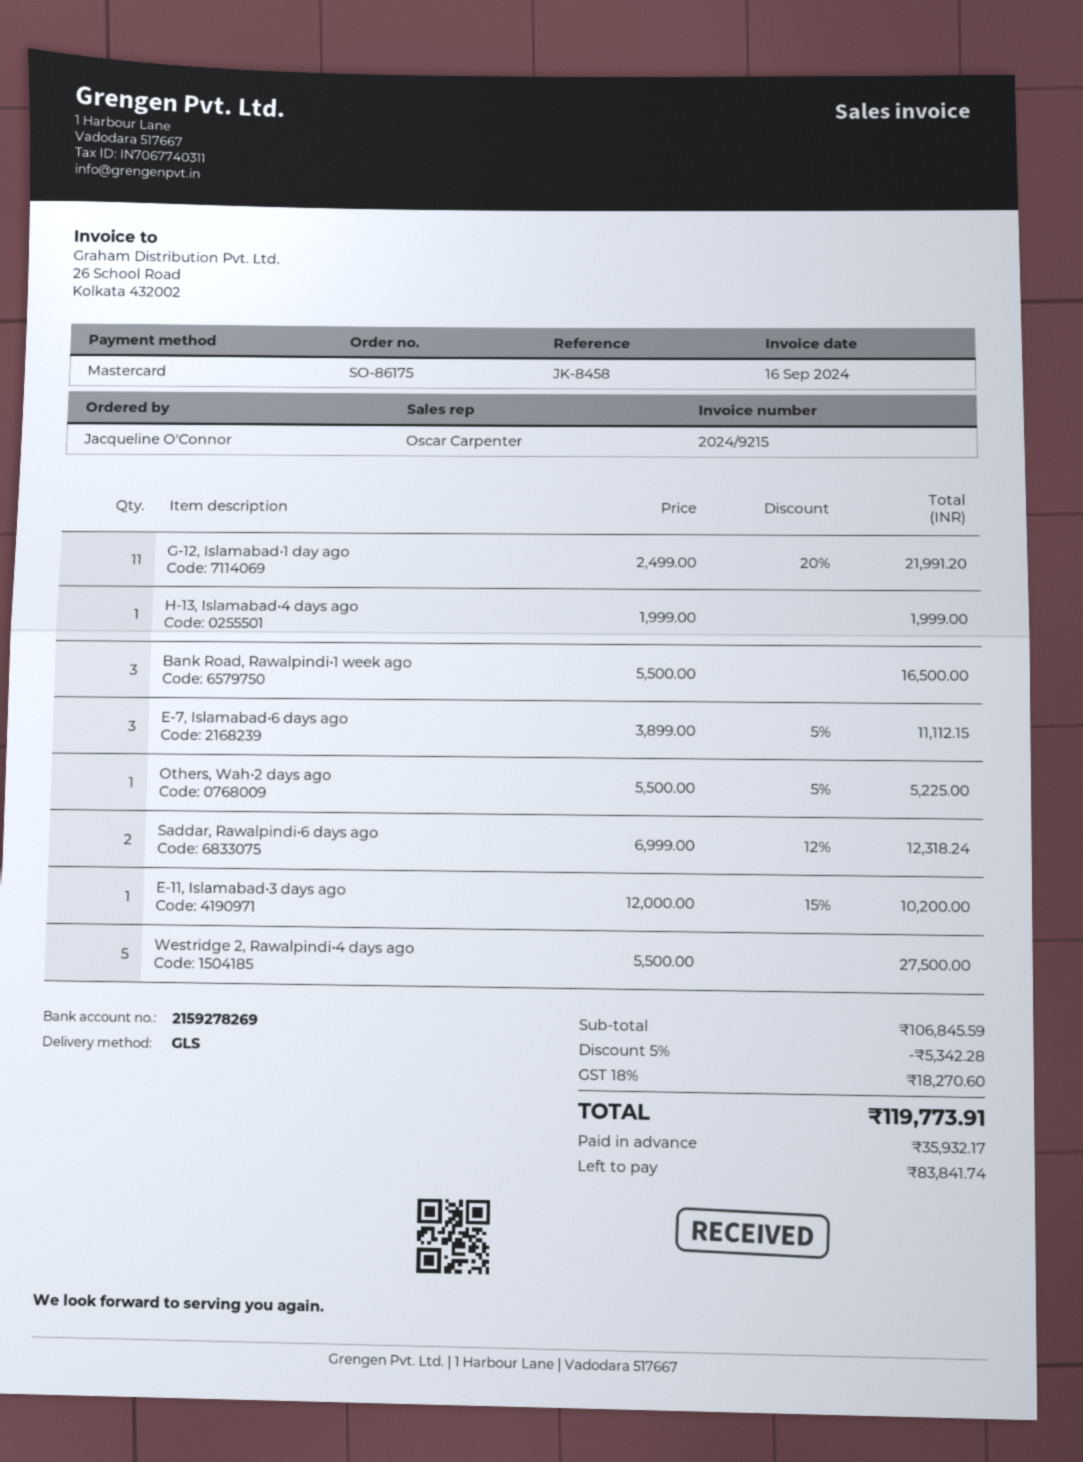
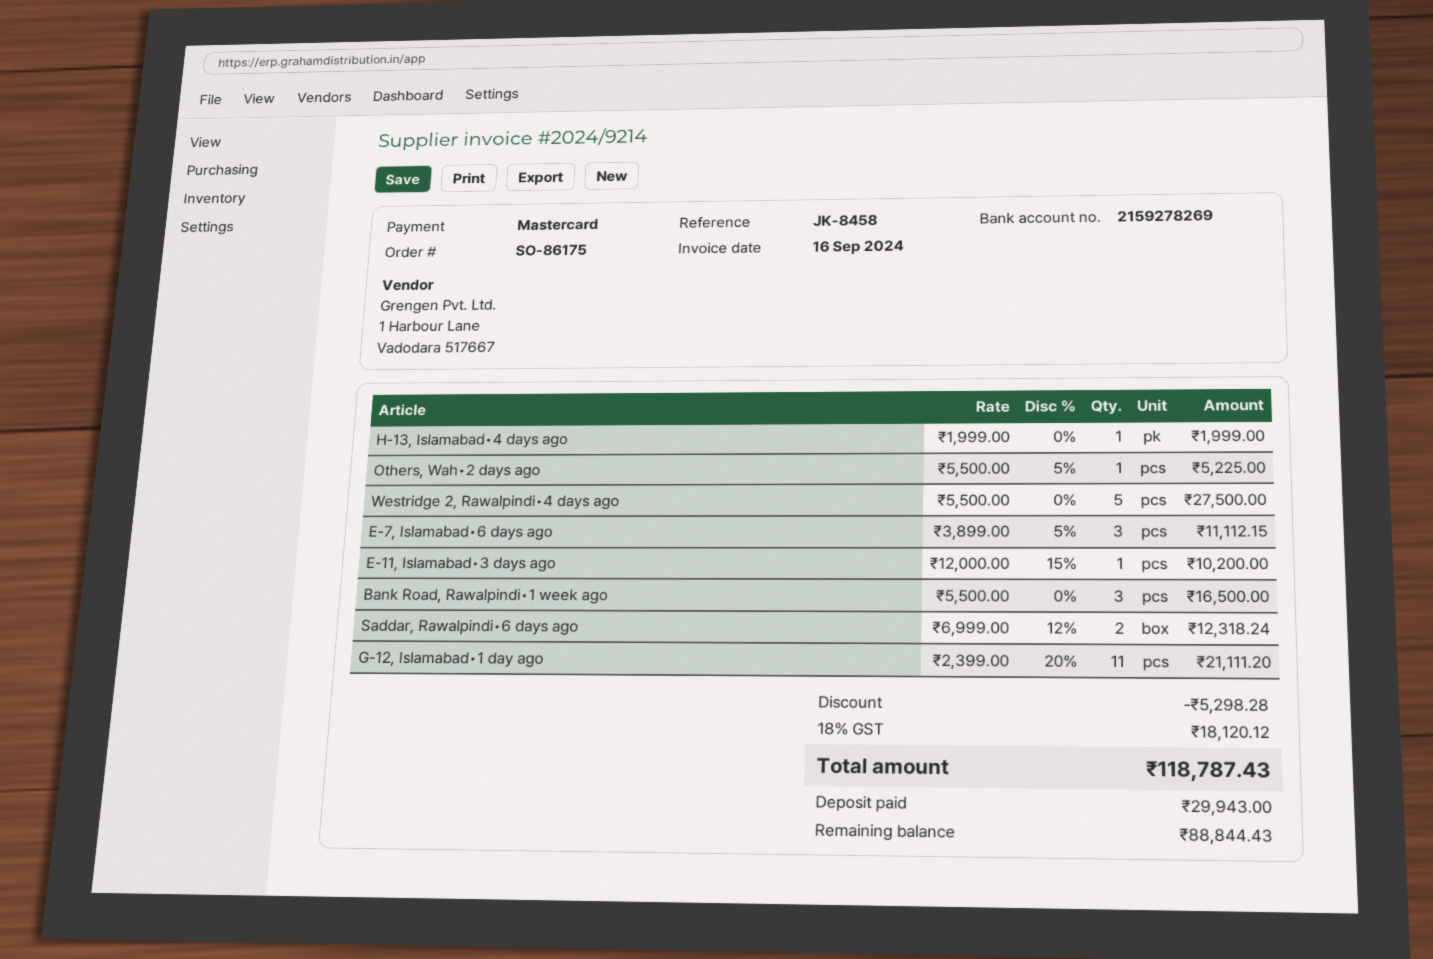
invoice number: 2024/9215 -> 2024/9214
G-12, Islamabad•1 day ago: 11 x 2499.00 - 20% = 21991.20 -> 11 x 2399.00 - 20% = 21111.20
discount: 5342.28 -> 5298.28
tax: 18% = 18270.60 -> 18% = 18120.12
total: 119773.91 -> 118787.43
deposit: 35932.17 -> 29943.00
balance: 83841.74 -> 88844.43

